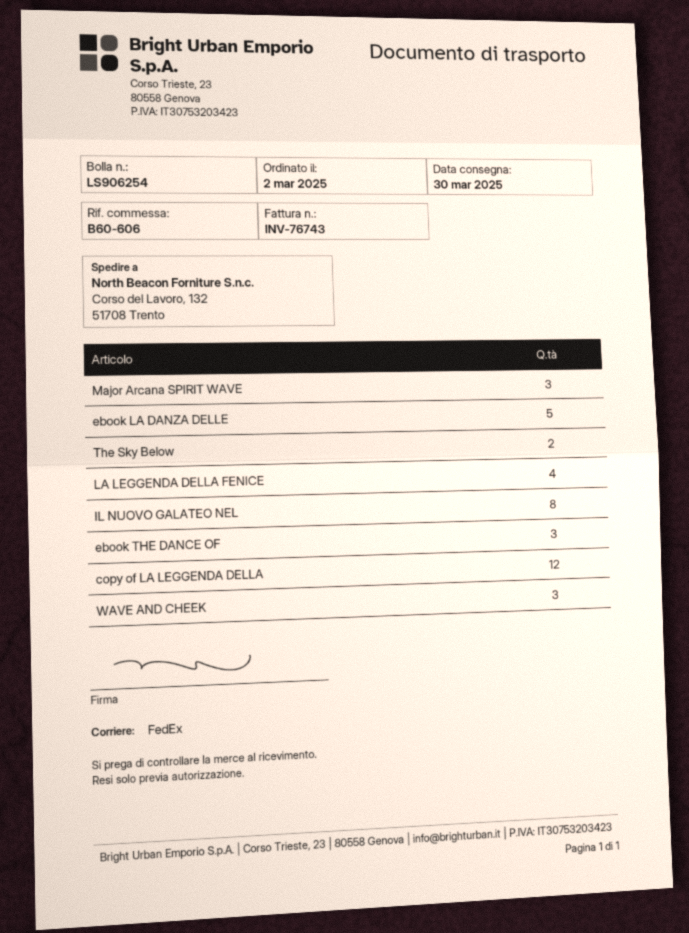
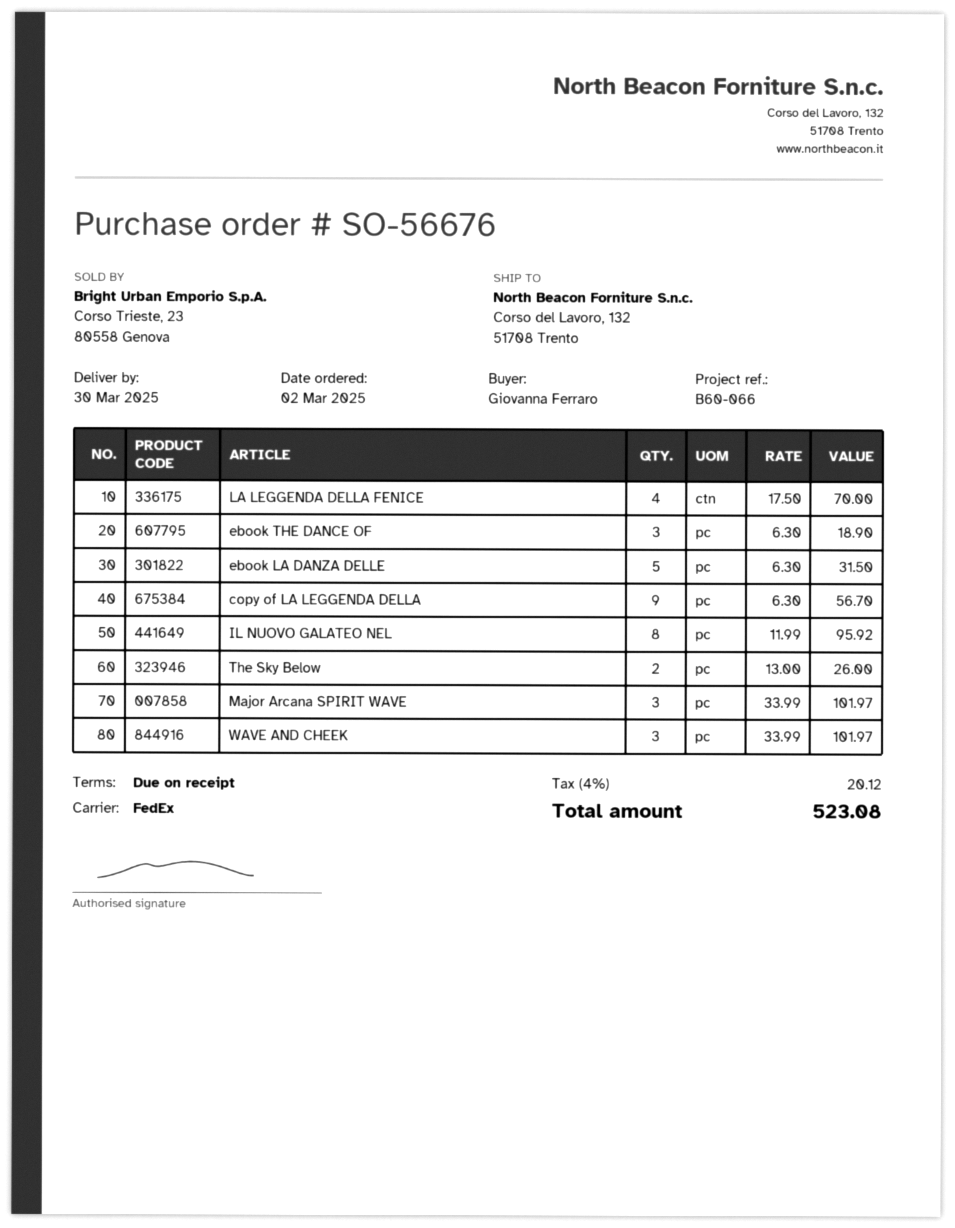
reference: B60-606 -> B60-066
copy of LA LEGGENDA DELLA: 12 -> 9

